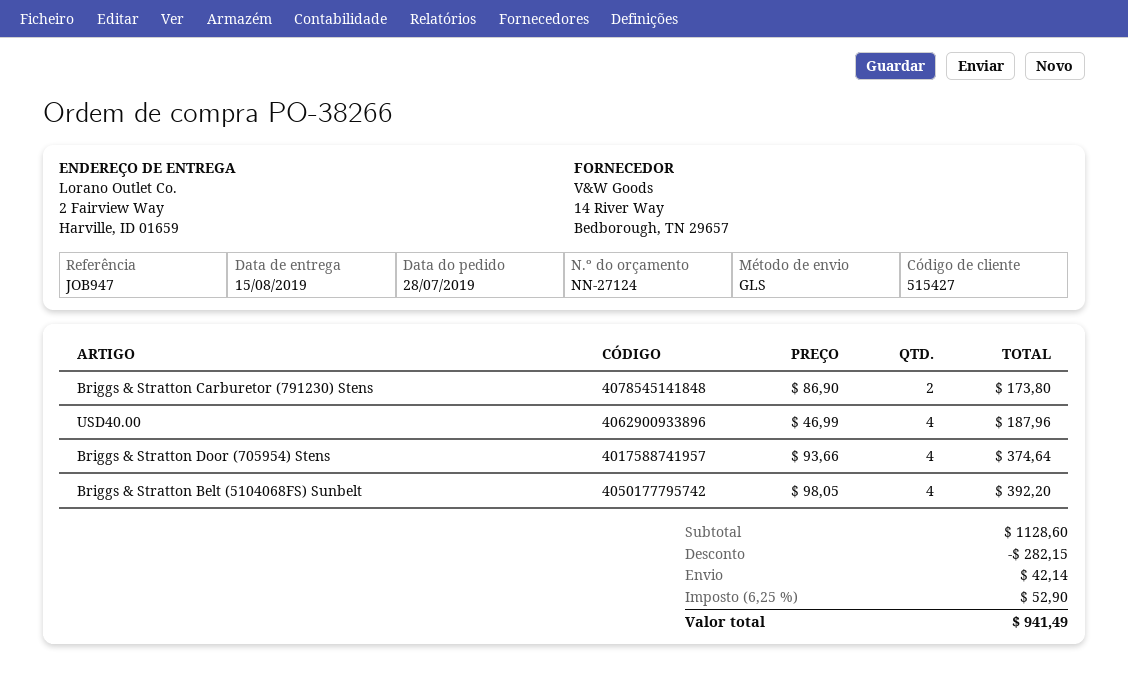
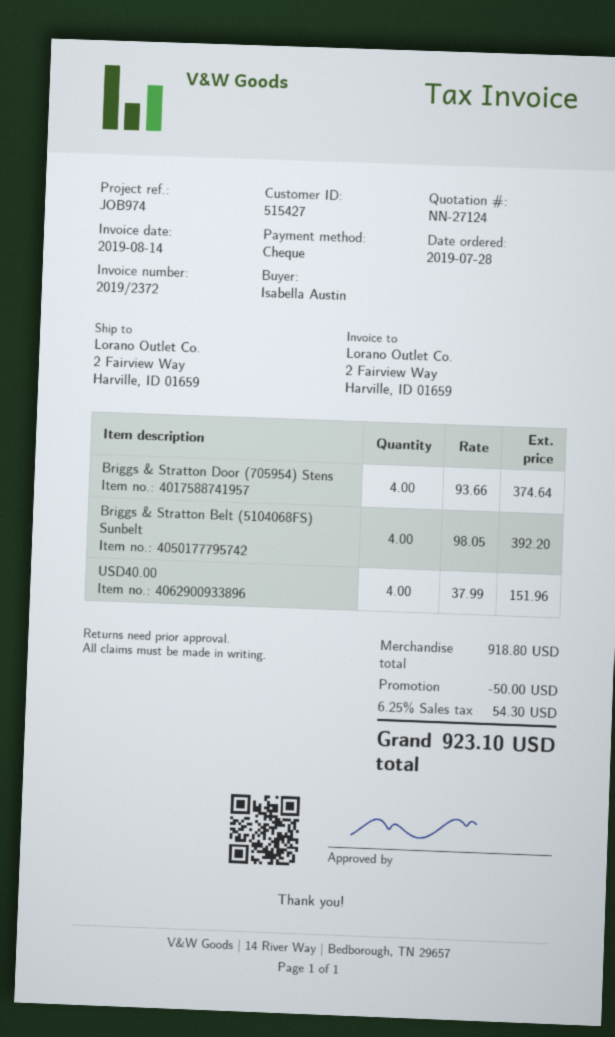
reference: JOB947 -> JOB974
Briggs & Stratton Carburetor (791230) Stens: 2 x 86.90 = 173.80 -> none
USD40.00: 4 x 46.99 = 187.96 -> 4 x 37.99 = 151.96
subtotal: 1128.60 -> 918.80
discount: 282.15 -> 50.00
shipping: 42.14 -> none
tax: 6.25% = 52.90 -> 6.25% = 54.30
total: 941.49 -> 923.10

